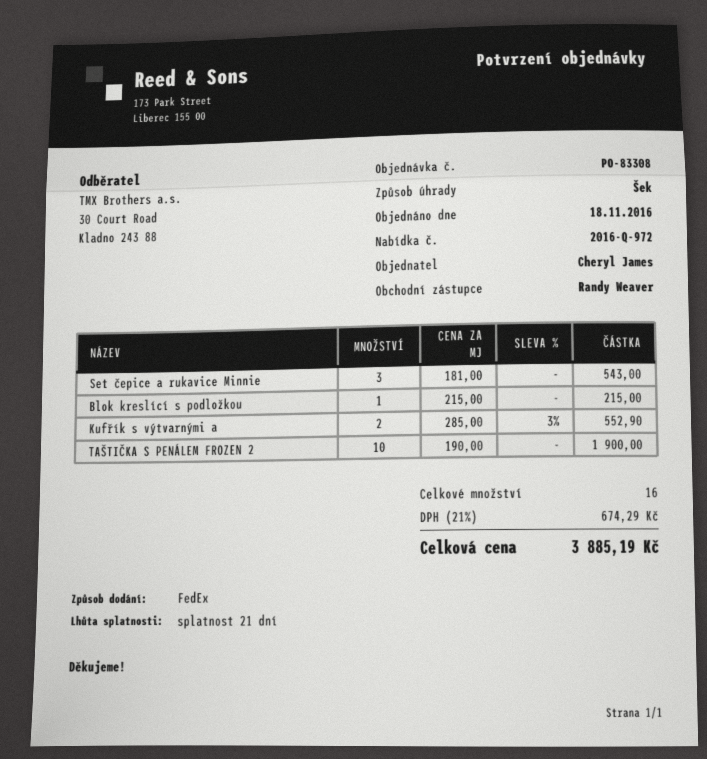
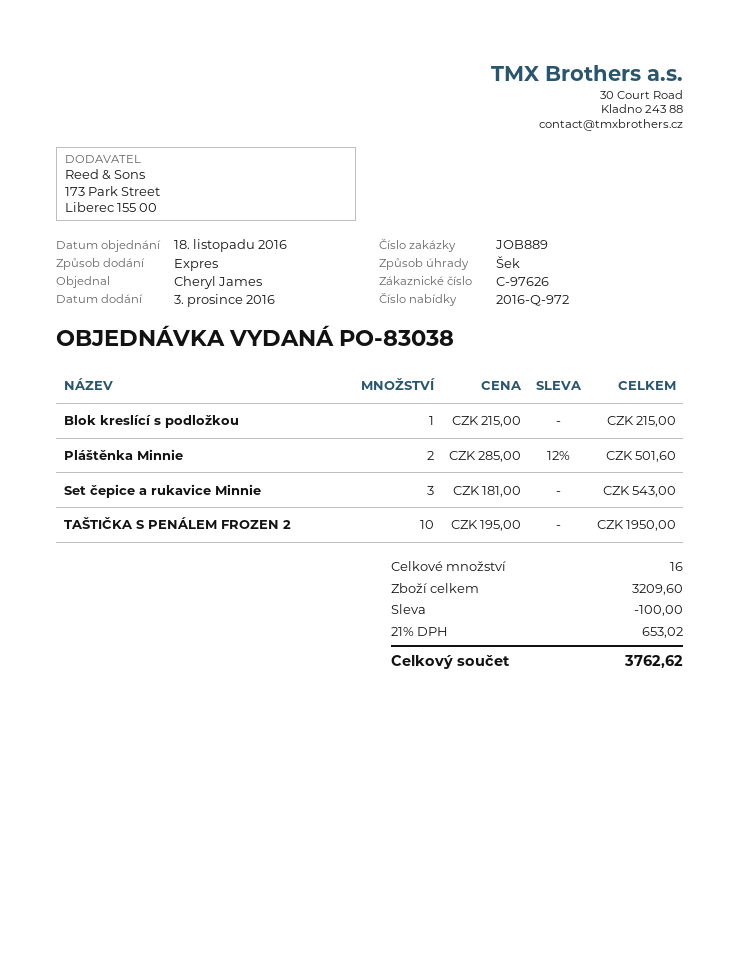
order number: PO-83308 -> PO-83038
shipping method: FedEx -> express
Kufřík s výtvarnými a: 2 x 285.00 - 3% = 552.90 -> none
TAŠTIČKA S PENÁLEM FROZEN 2: 10 x 190.00 = 1900.00 -> 10 x 195.00 = 1950.00
Pláštěnka Minnie: none -> 2 x 285.00 - 12% = 501.60
discount: none -> 100.00
tax: 21% = 674.29 -> 21% = 653.02
total: 3885.19 -> 3762.62

